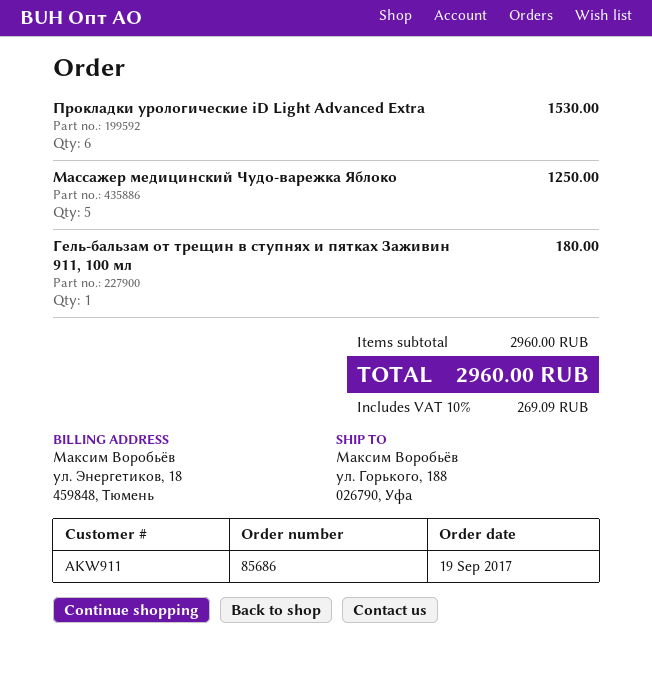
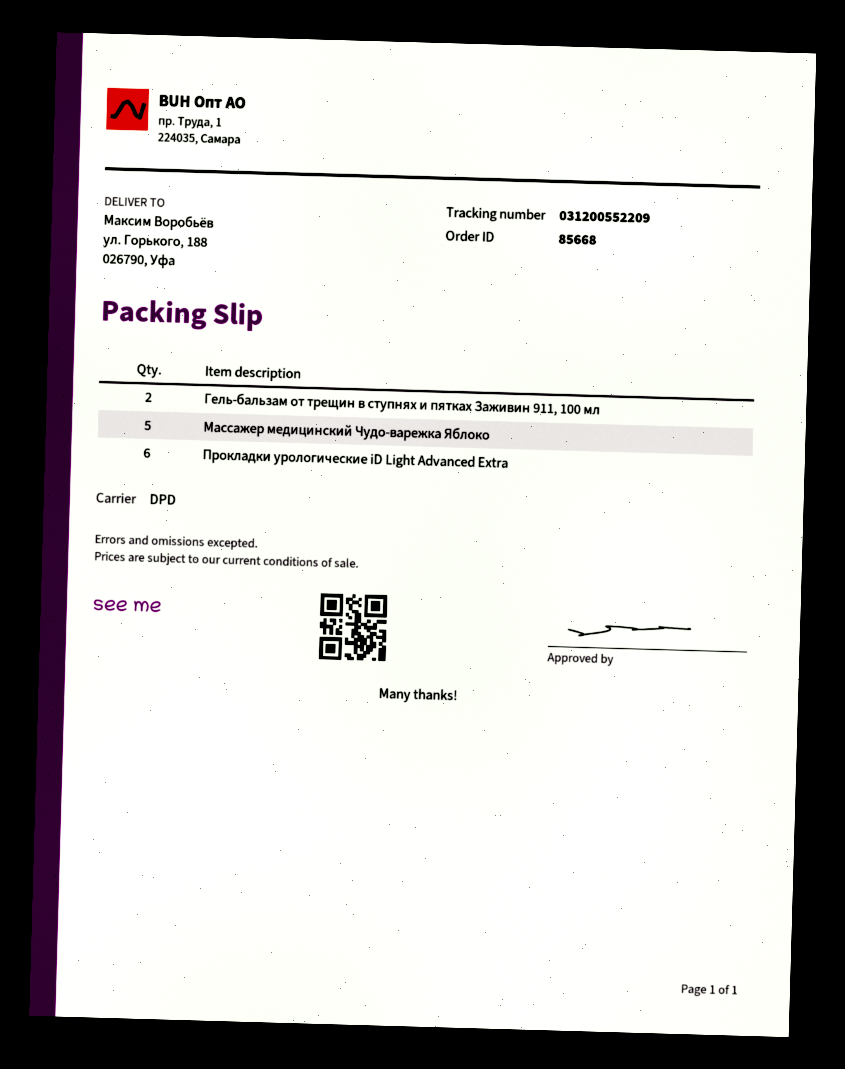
order number: 85686 -> 85668
Гель-бальзам от трещин в ступнях и пятках Заживин 911, 100 мл: 1 -> 2

